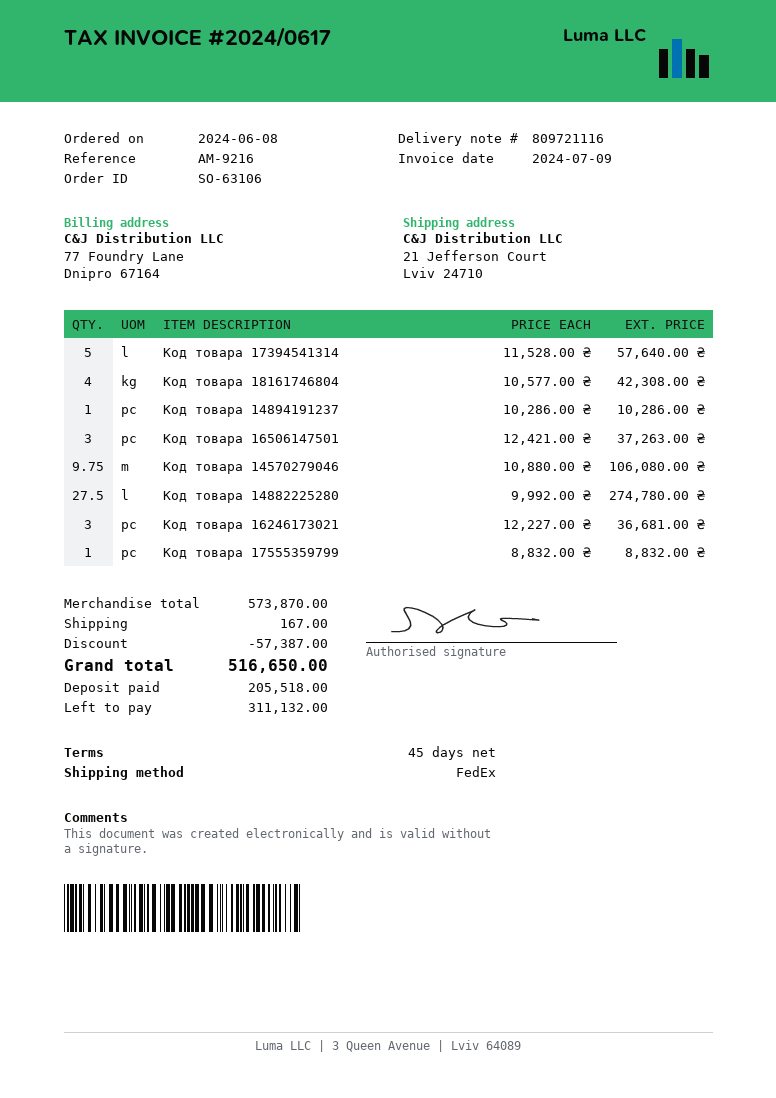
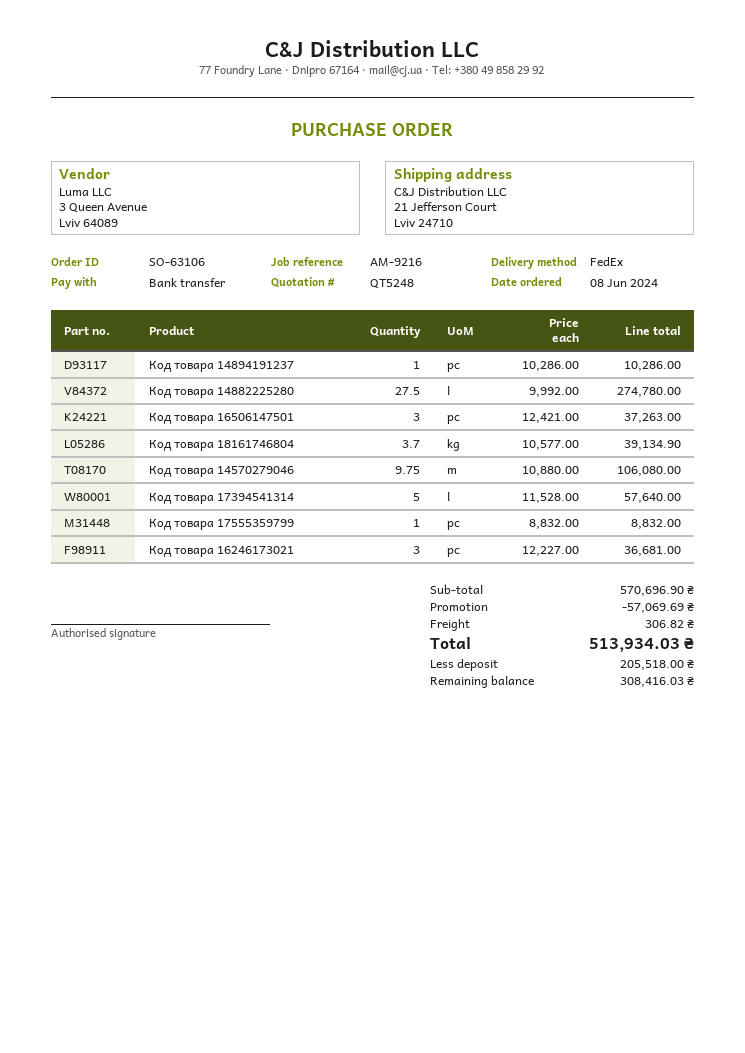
Код товара 18161746804: 4 x 10577.00 = 42308.00 -> 3.7 x 10577.00 = 39134.90
subtotal: 573870.00 -> 570696.90
discount: 57387.00 -> 57069.69
shipping: 167.00 -> 306.82
total: 516650.00 -> 513934.03
balance: 311132.00 -> 308416.03

